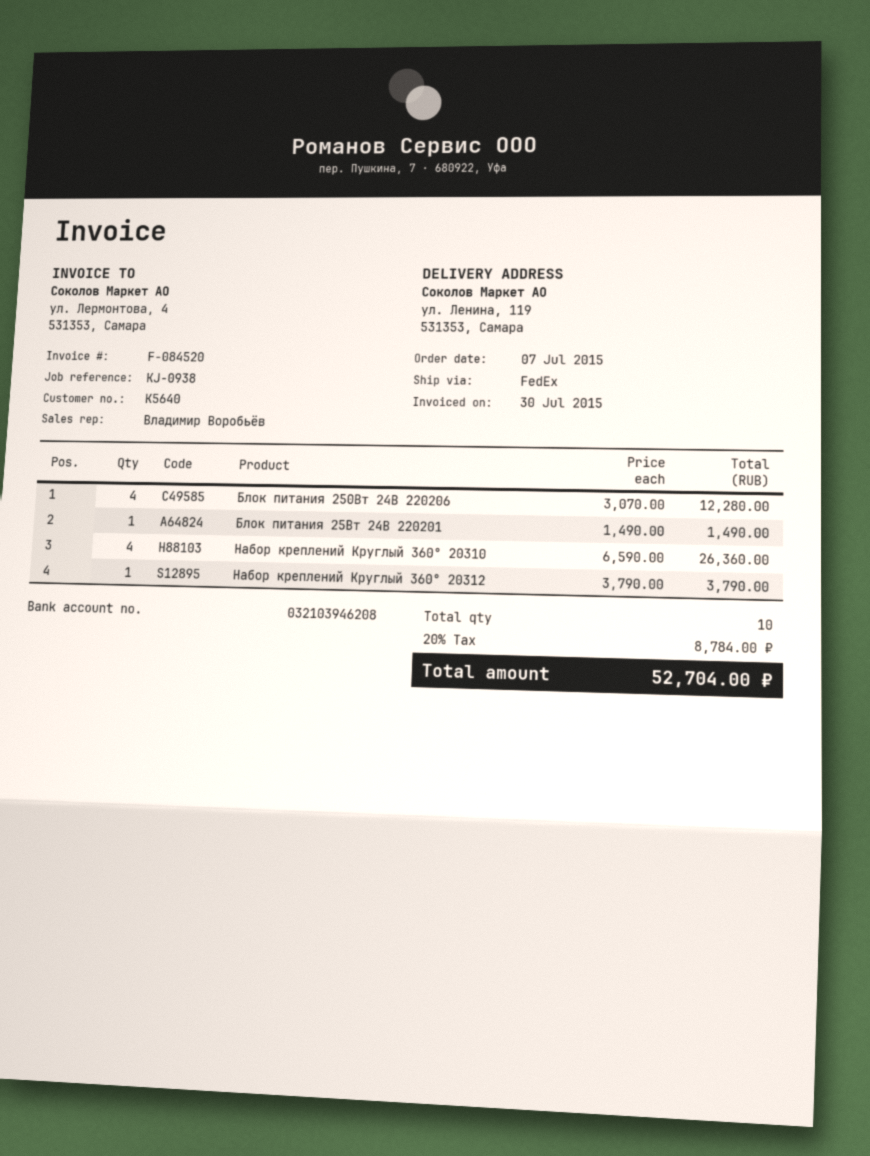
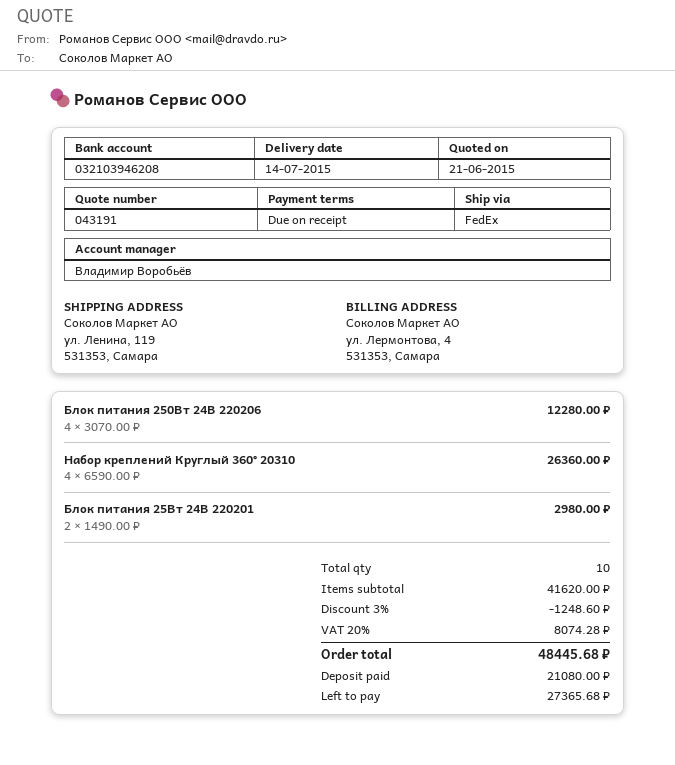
Блок питания 25Вт 24В 220201: 1 x 1490.00 = 1490.00 -> 2 x 1490.00 = 2980.00
Набор креплений Круглый 360° 20312: 1 x 3790.00 = 3790.00 -> none
discount: none -> 3% = 1248.60
tax: 20% = 8784.00 -> 20% = 8074.28
total: 52704.00 -> 48445.68

